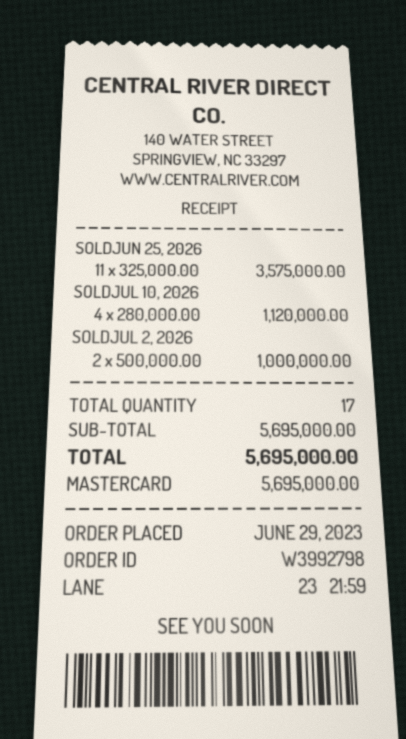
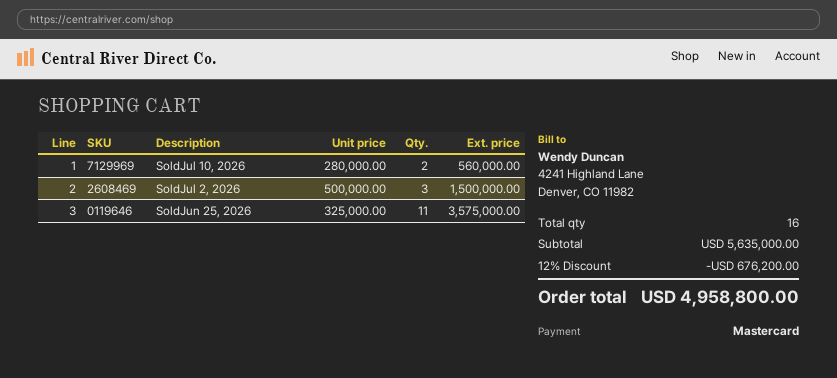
SOLDJUL 10, 2026: 4 x 280000.00 = 1120000.00 -> 2 x 280000.00 = 560000.00
SOLDJUL 2, 2026: 2 x 500000.00 = 1000000.00 -> 3 x 500000.00 = 1500000.00
total quantity: 17 -> 16
subtotal: 5695000.00 -> 5635000.00
discount: none -> 12% = 676200.00
total: 5695000.00 -> 4958800.00

